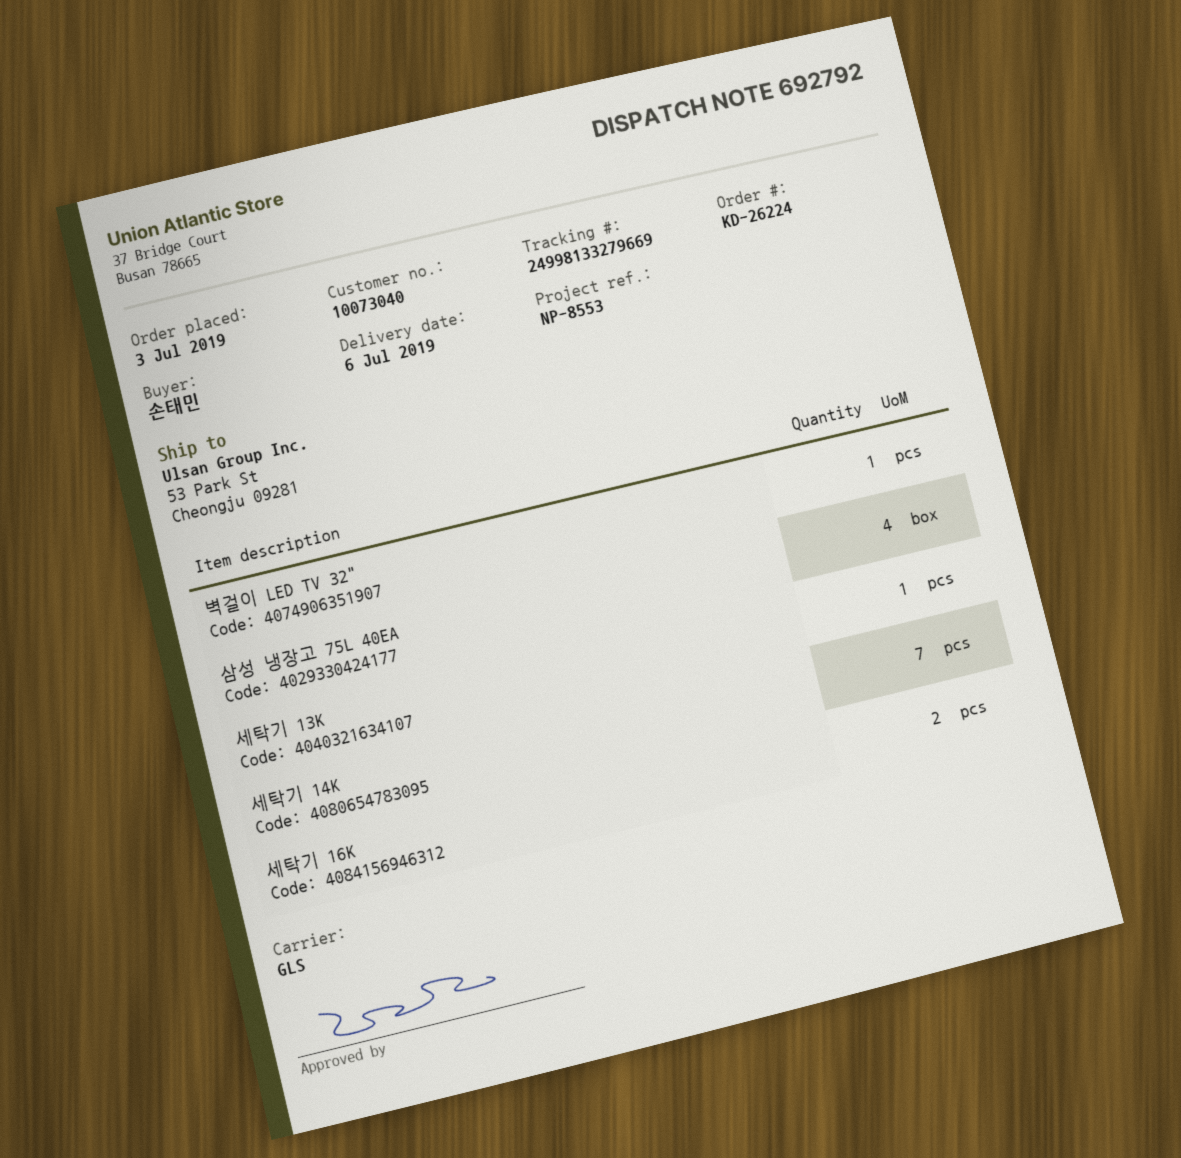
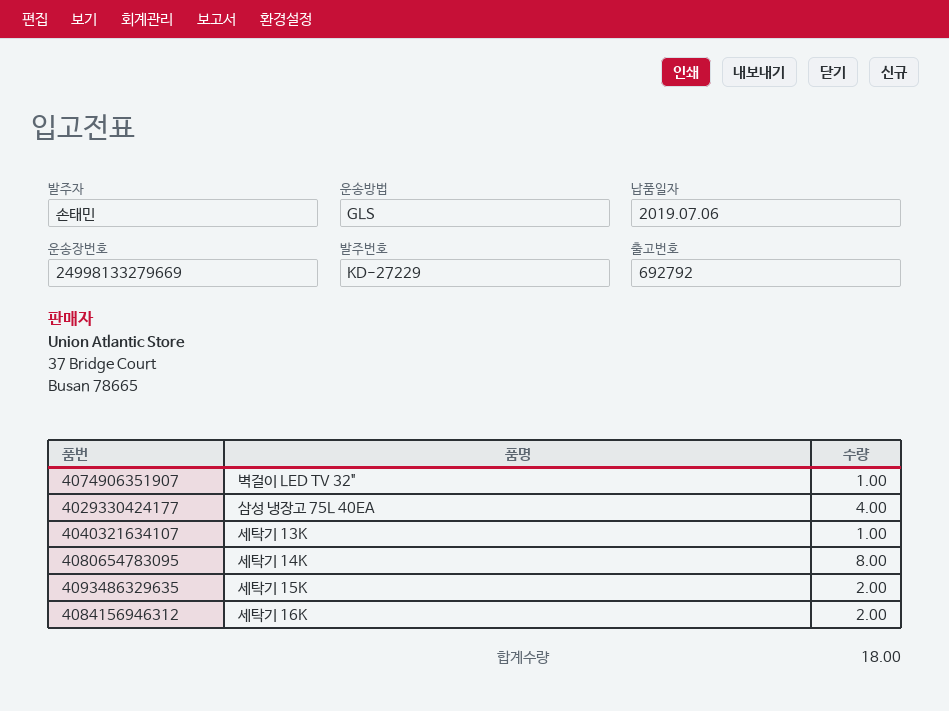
order number: KD-26224 -> KD-27229
세탁기 14K: 7 -> 8
세탁기 15K: none -> 2

